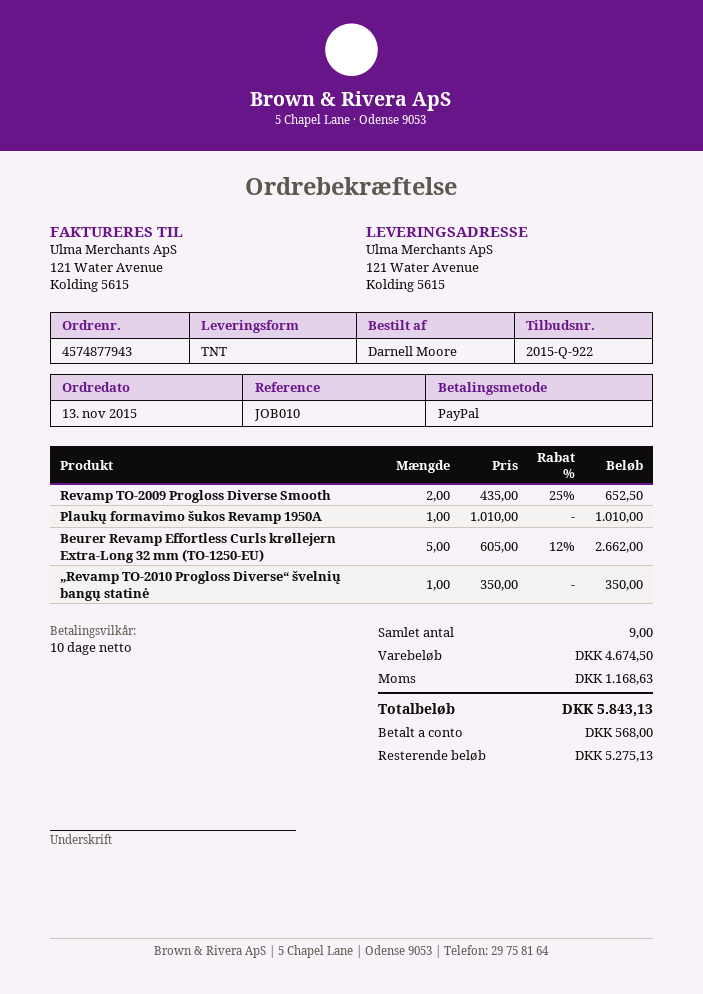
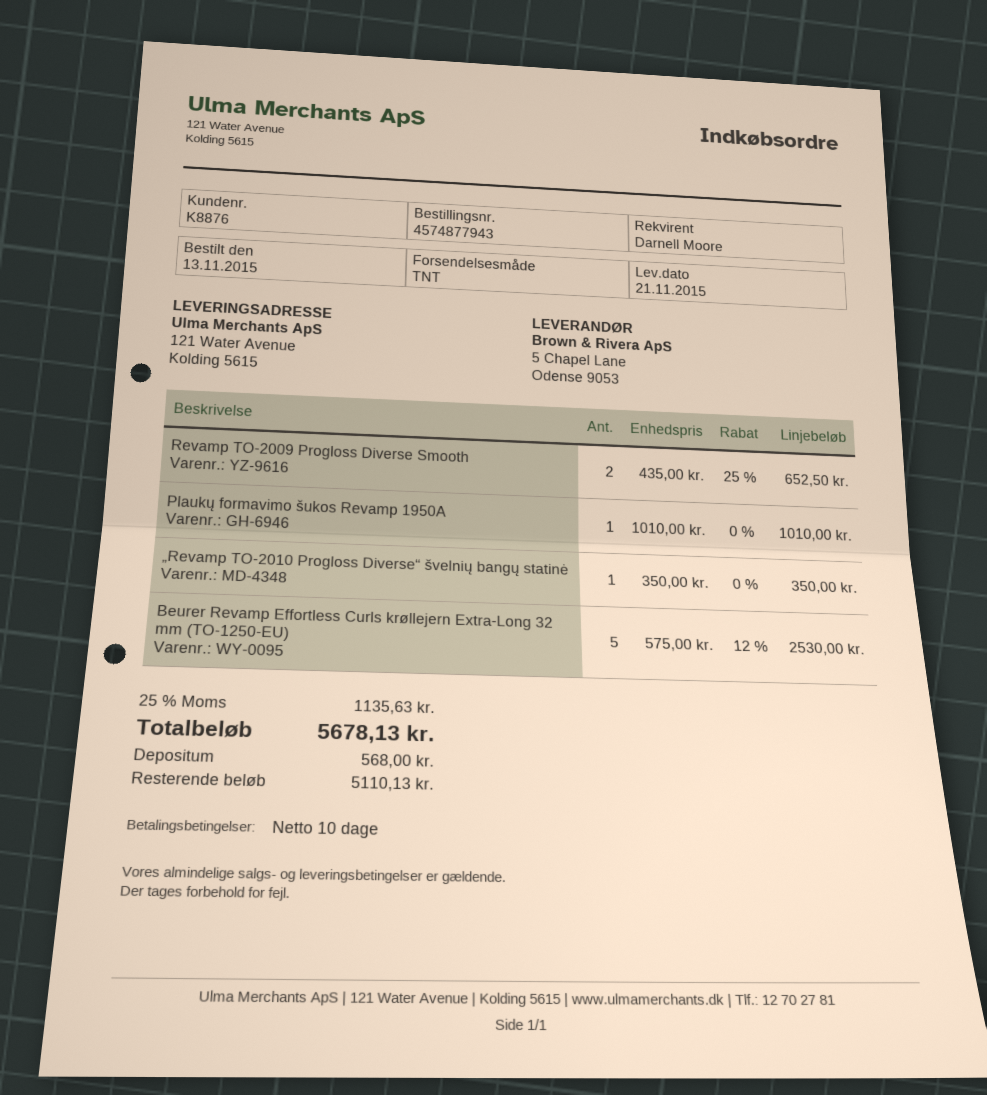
Beurer Revamp Effortless Curls krøllejern Extra-Long 32 mm (TO-1250-EU): 5 x 605.00 - 12% = 2662.00 -> 5 x 575.00 - 12% = 2530.00
tax: 1168.63 -> 1135.63
total: 5843.13 -> 5678.13
balance: 5275.13 -> 5110.13

